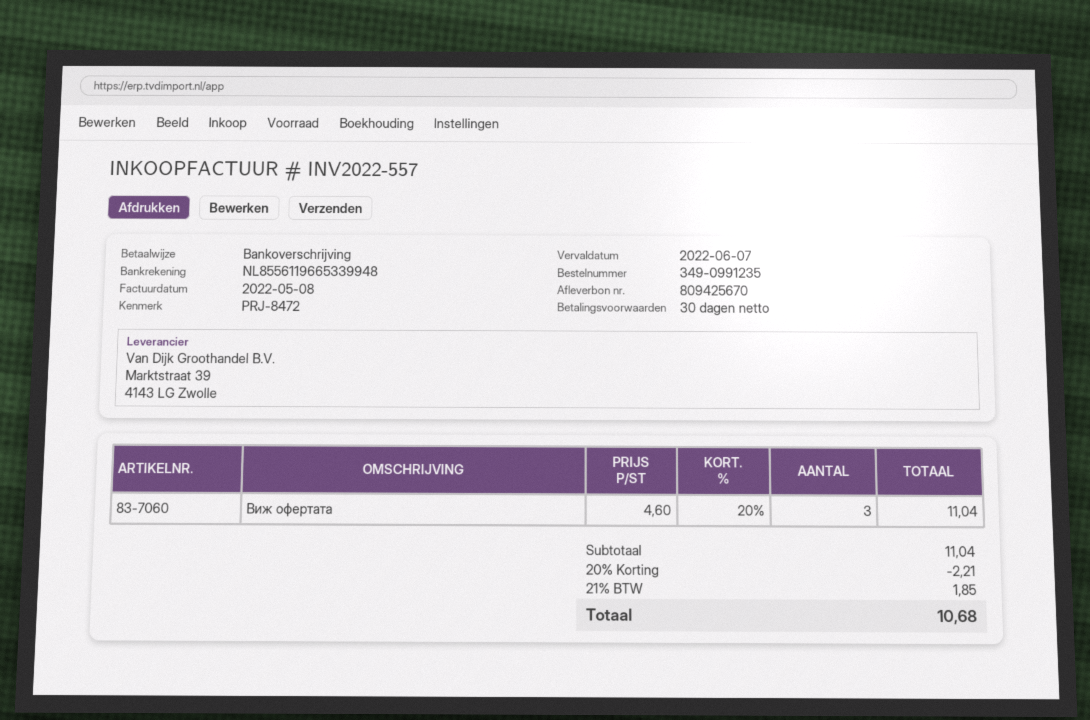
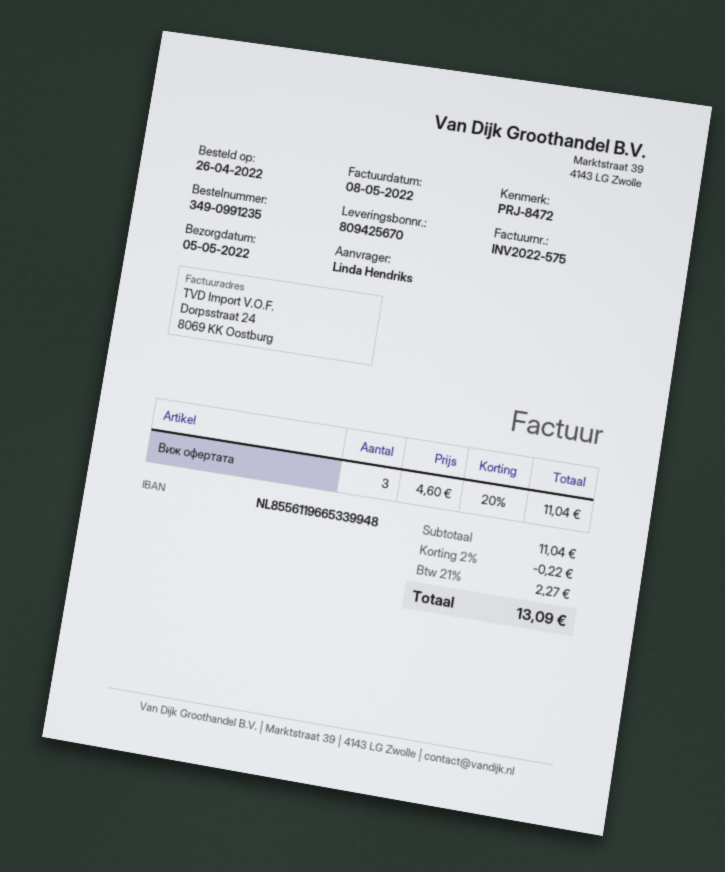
invoice number: INV2022-557 -> INV2022-575
discount: 20% = 2.21 -> 2% = 0.22
tax: 21% = 1.85 -> 21% = 2.27
total: 10.68 -> 13.09

